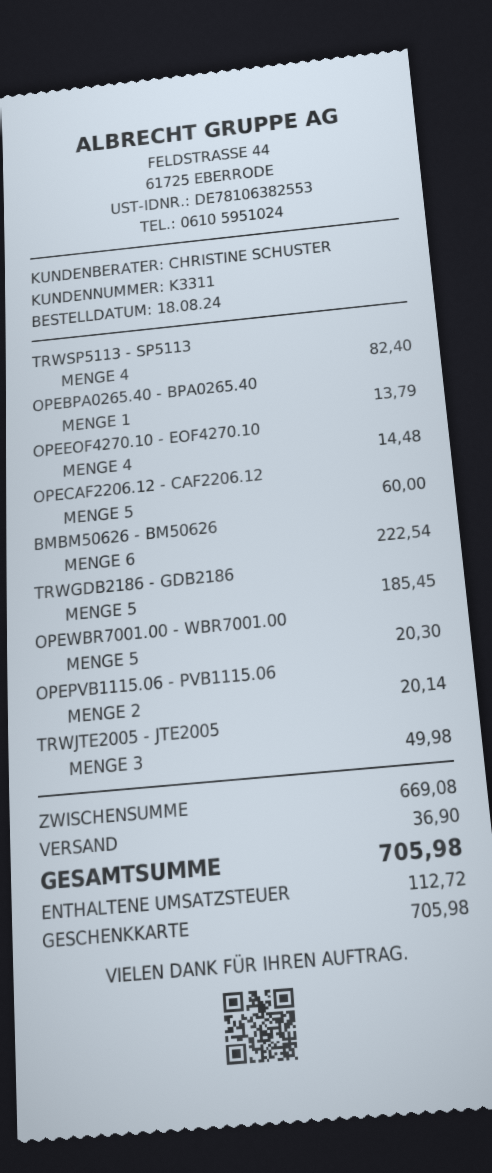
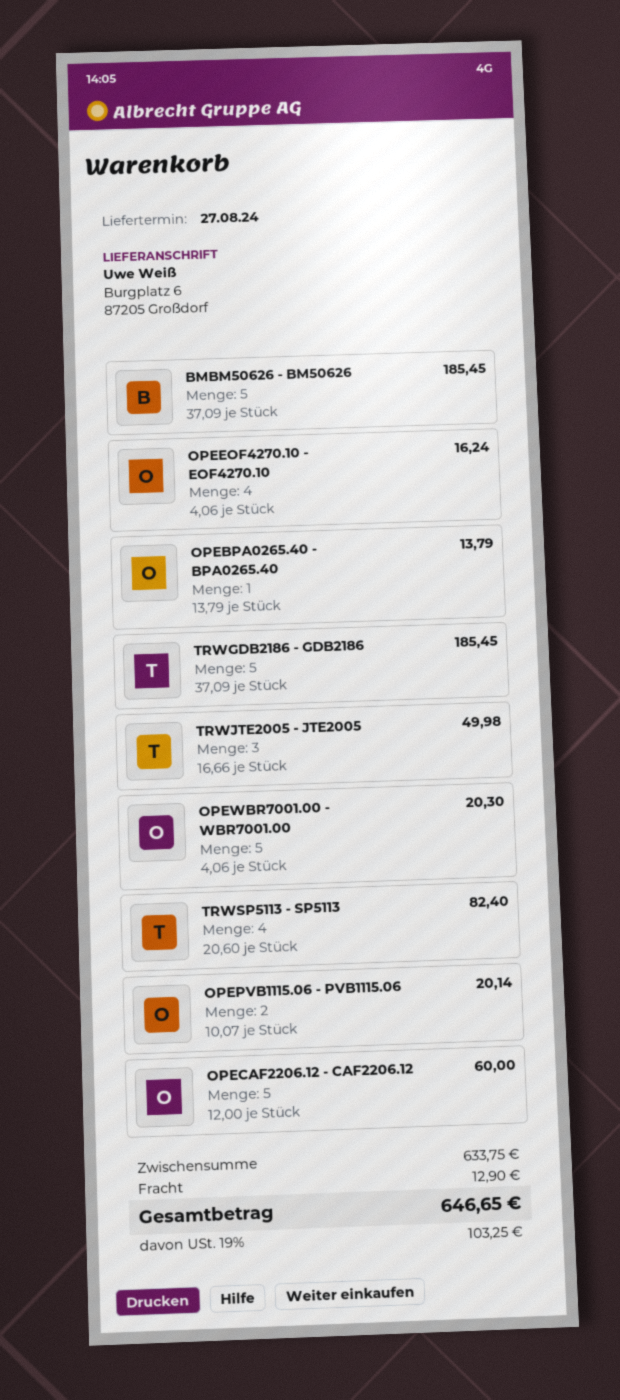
OPEEOF4270.10 - EOF4270.10: 4 for 14.48 -> 4 for 16.24
BMBM50626 - BM50626: 6 for 222.54 -> 5 for 185.45
subtotal: 669.08 -> 633.75
shipping: 36.90 -> 12.90
tax: 112.72 -> 103.25
total: 705.98 -> 646.65

